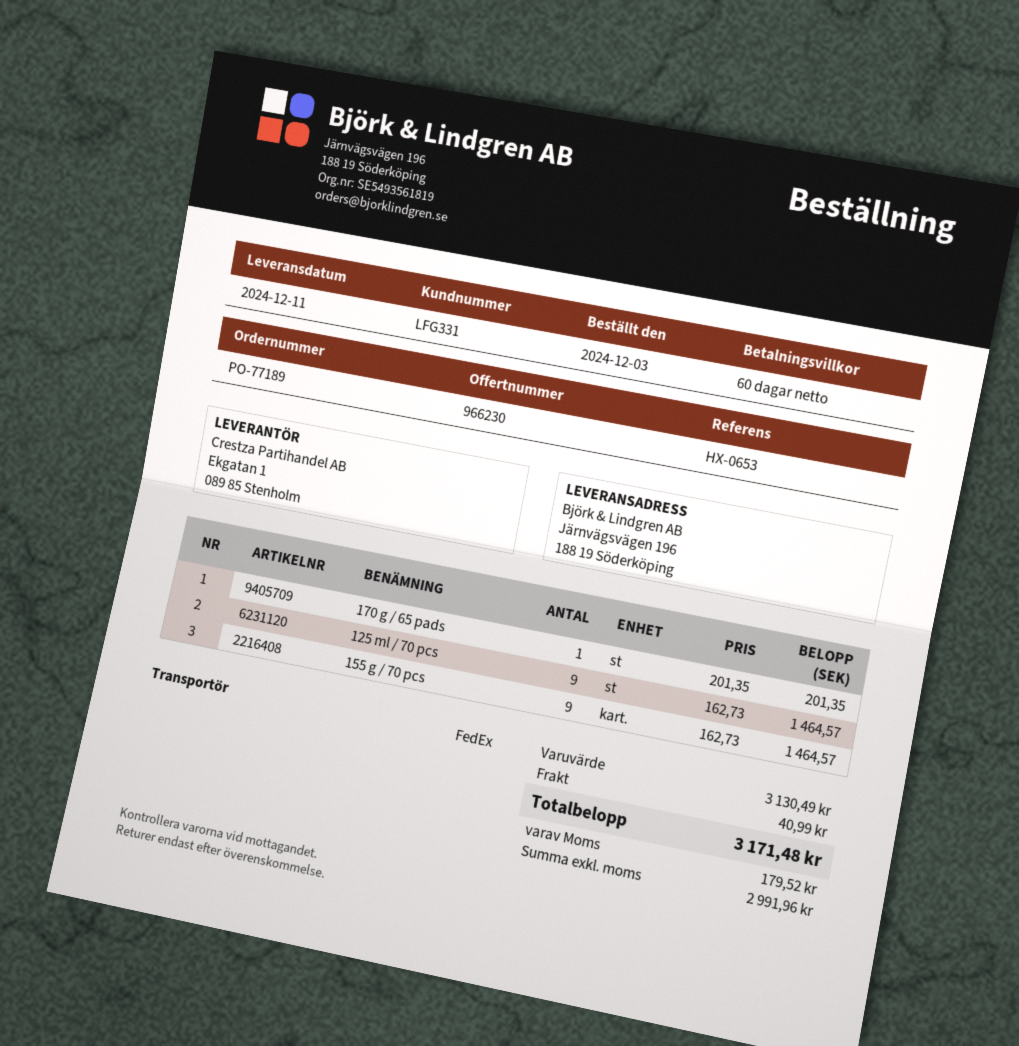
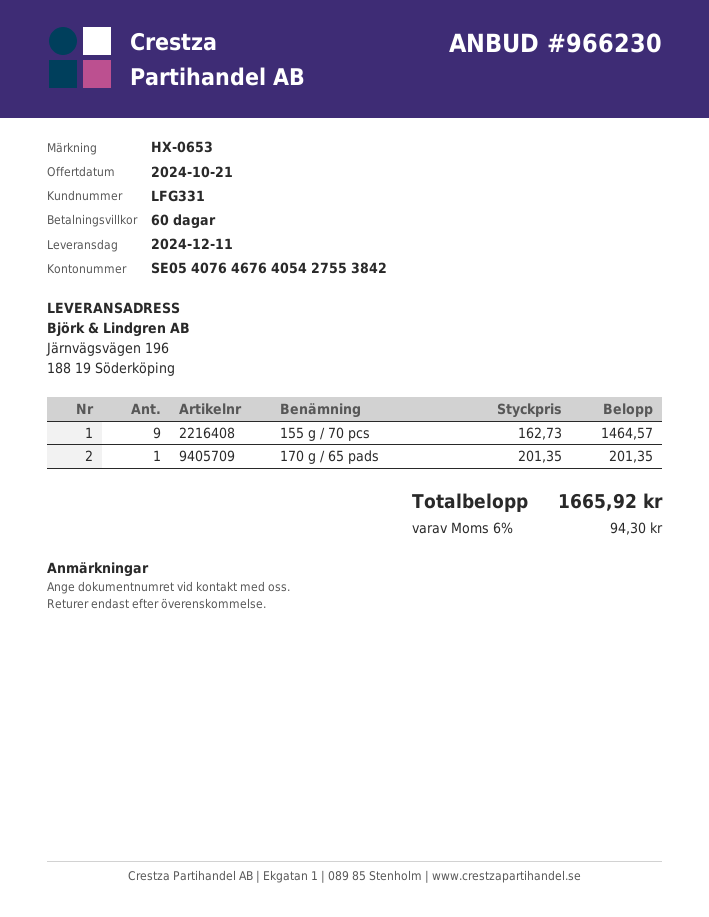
125 ml / 70 pcs: 9 x 162.73 = 1464.57 -> none
shipping: 40.99 -> none
tax: 179.52 -> 94.30
total: 3171.48 -> 1665.92

